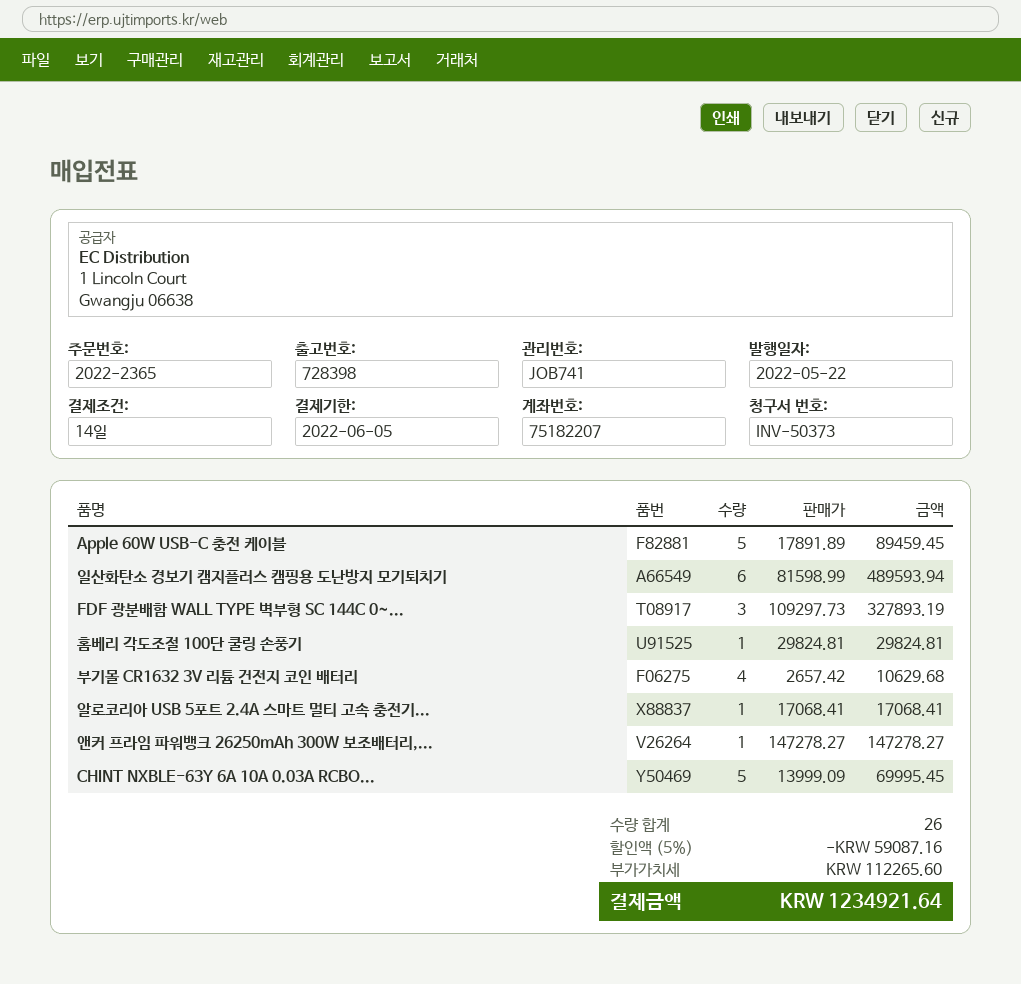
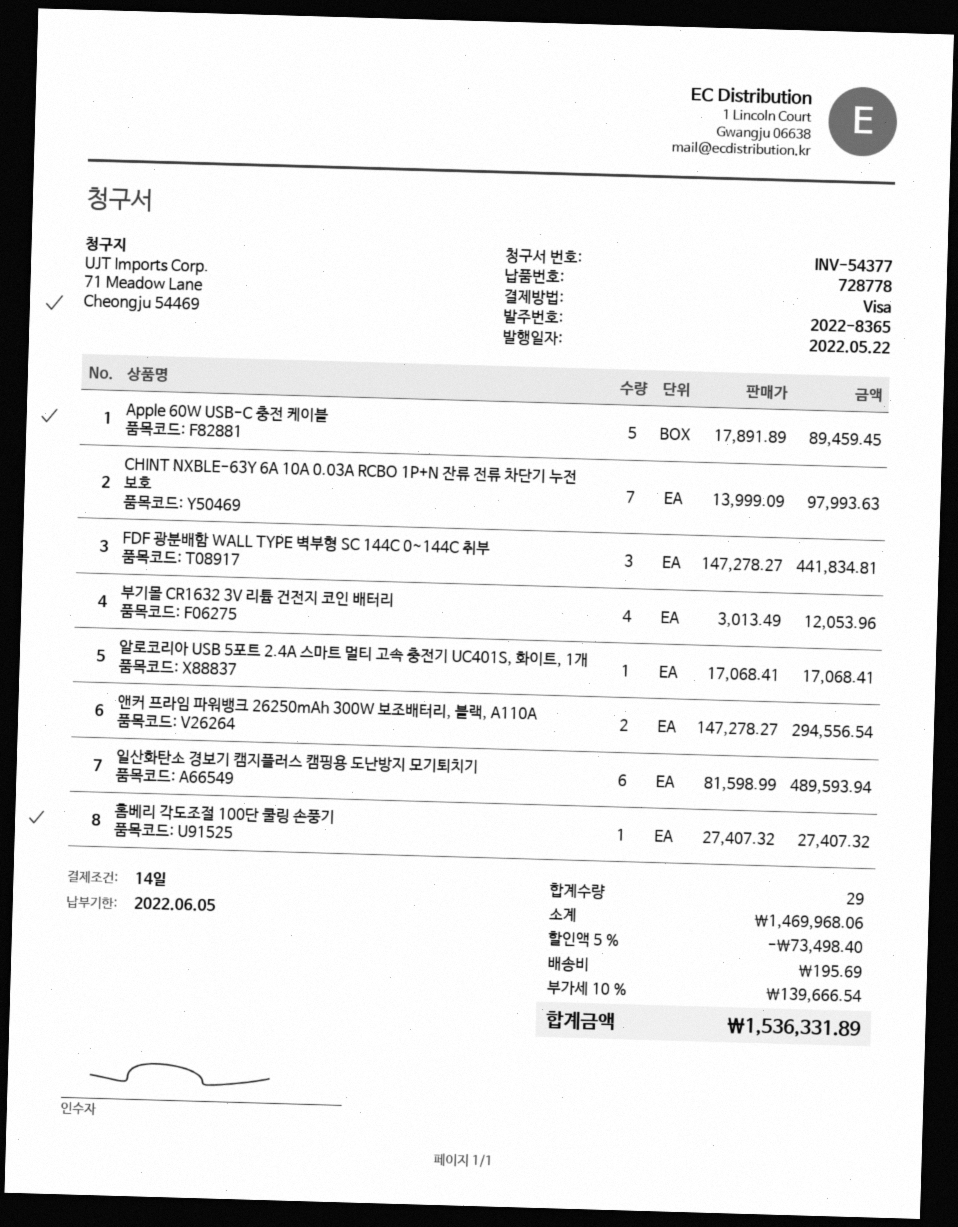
order number: 2022-2365 -> 2022-8365
delivery note number: 728398 -> 728778
invoice number: INV-50373 -> INV-54377
FDF 광분배함 WALL TYPE 벽부형 SC 144C 0~...: 3 x 109297.73 = 327893.19 -> 3 x 147278.27 = 441834.81
홈베리 각도조절 100단 쿨링 손풍기: 1 x 29824.81 = 29824.81 -> 1 x 27407.32 = 27407.32
부기몰 CR1632 3V 리튬 건전지 코인 배터리: 4 x 2657.42 = 10629.68 -> 4 x 3013.49 = 12053.96
앤커 프라임 파워뱅크 26250mAh 300W 보조배터리,...: 1 x 147278.27 = 147278.27 -> 2 x 147278.27 = 294556.54
CHINT NXBLE-63Y 6A 10A 0.03A RCBO...: 5 x 13999.09 = 69995.45 -> 7 x 13999.09 = 97993.63
total quantity: 26 -> 29
discount: 5% = 59087.16 -> 5% = 73498.40
shipping: none -> 195.69
tax: 112265.60 -> 139666.54
total: 1234921.64 -> 1536331.89

